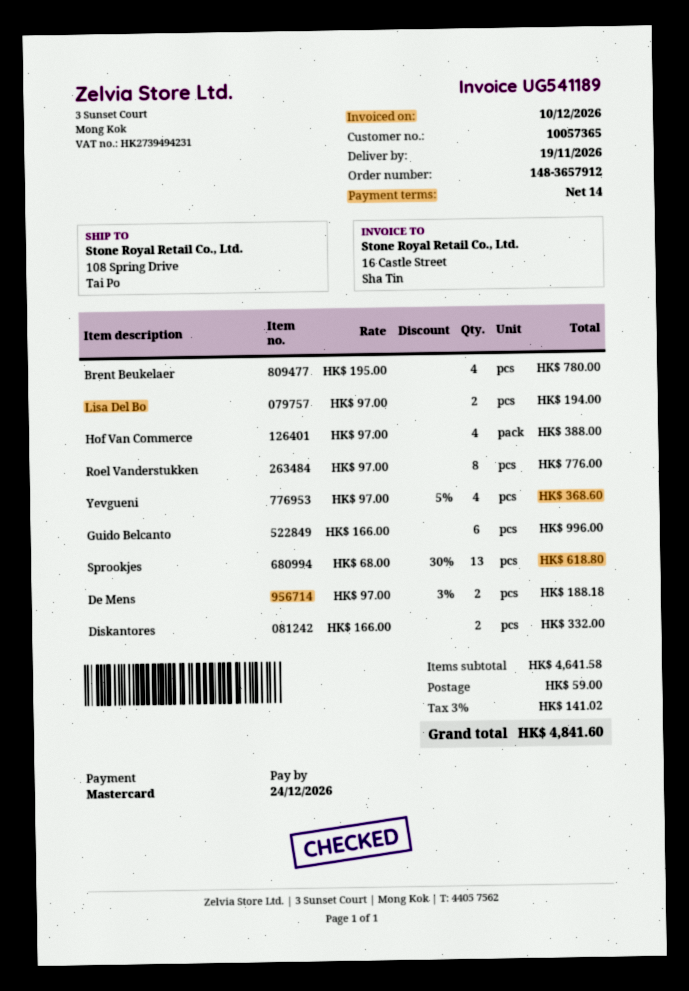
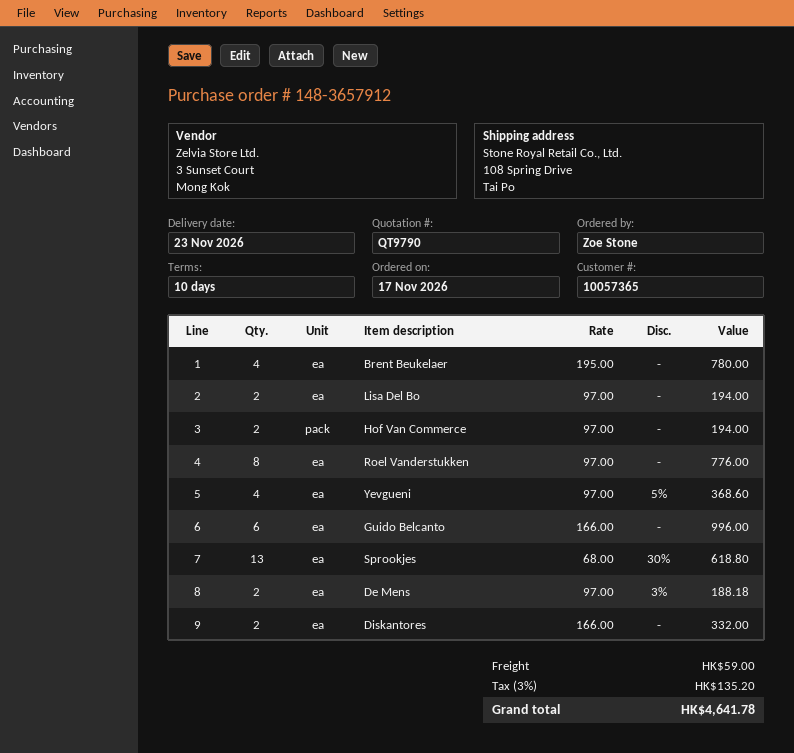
delivery date: 2026-11-19 -> 2026-11-23
payment terms: 14 days -> 10 days
Hof Van Commerce: 4 x 97.00 = 388.00 -> 2 x 97.00 = 194.00
tax: 3% = 141.02 -> 3% = 135.20
total: 4841.60 -> 4641.78

